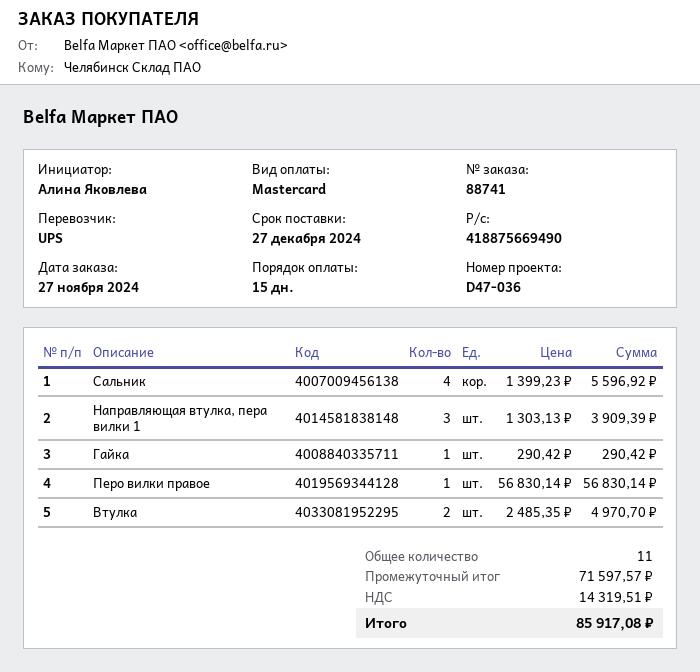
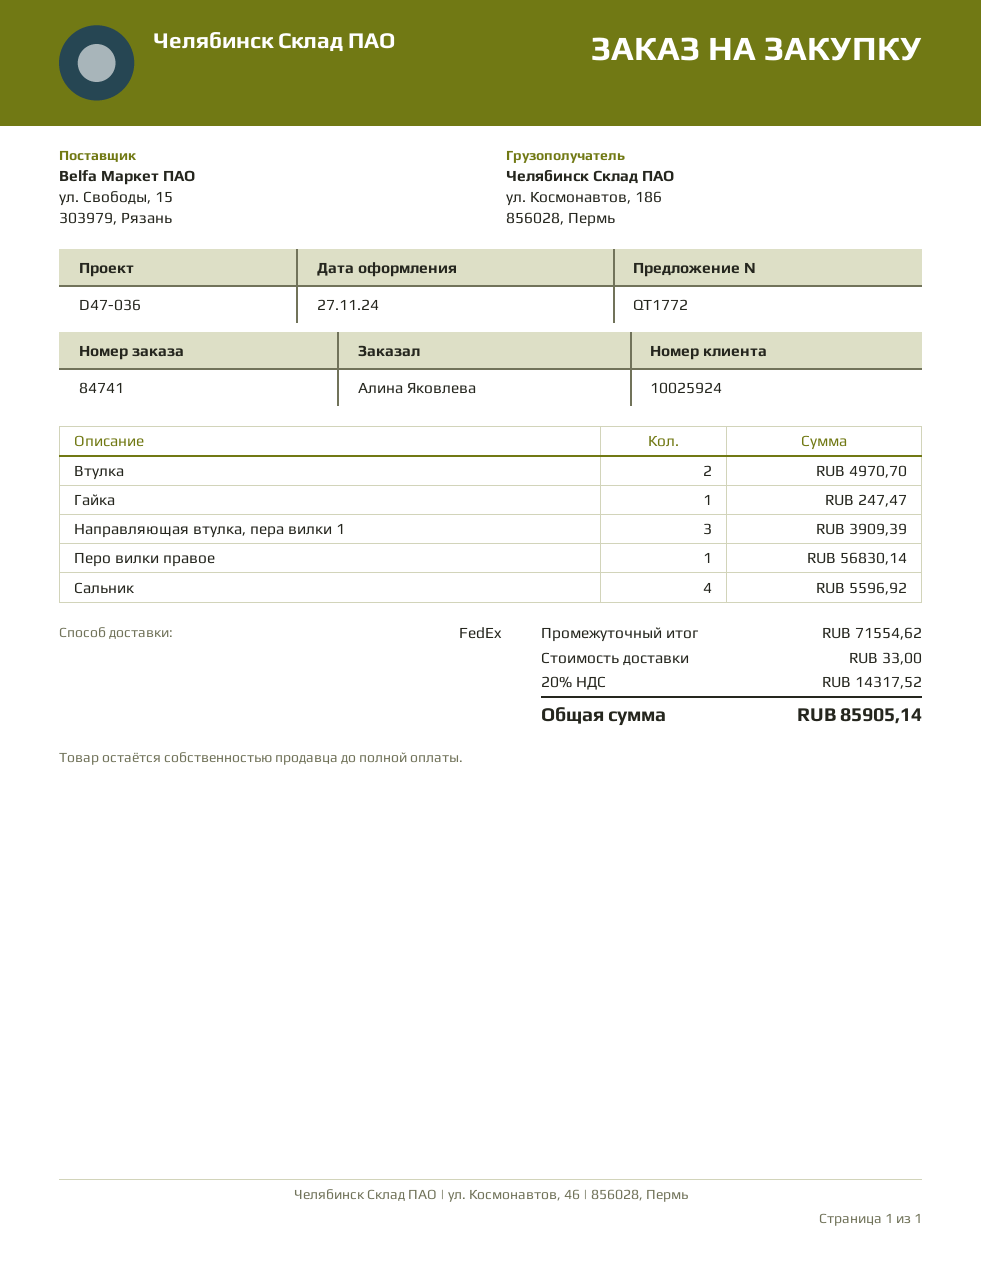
order number: 88741 -> 84741
shipping method: UPS -> FedEx
Гайка: 1 for 290.42 -> 1 for 247.47
subtotal: 71597.57 -> 71554.62
shipping: none -> 33.00
tax: 14319.51 -> 14317.52
total: 85917.08 -> 85905.14

